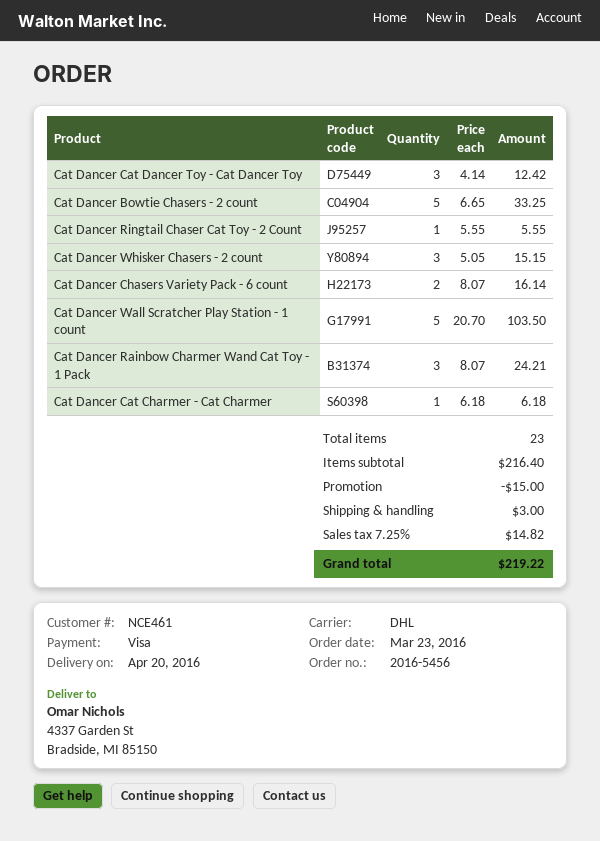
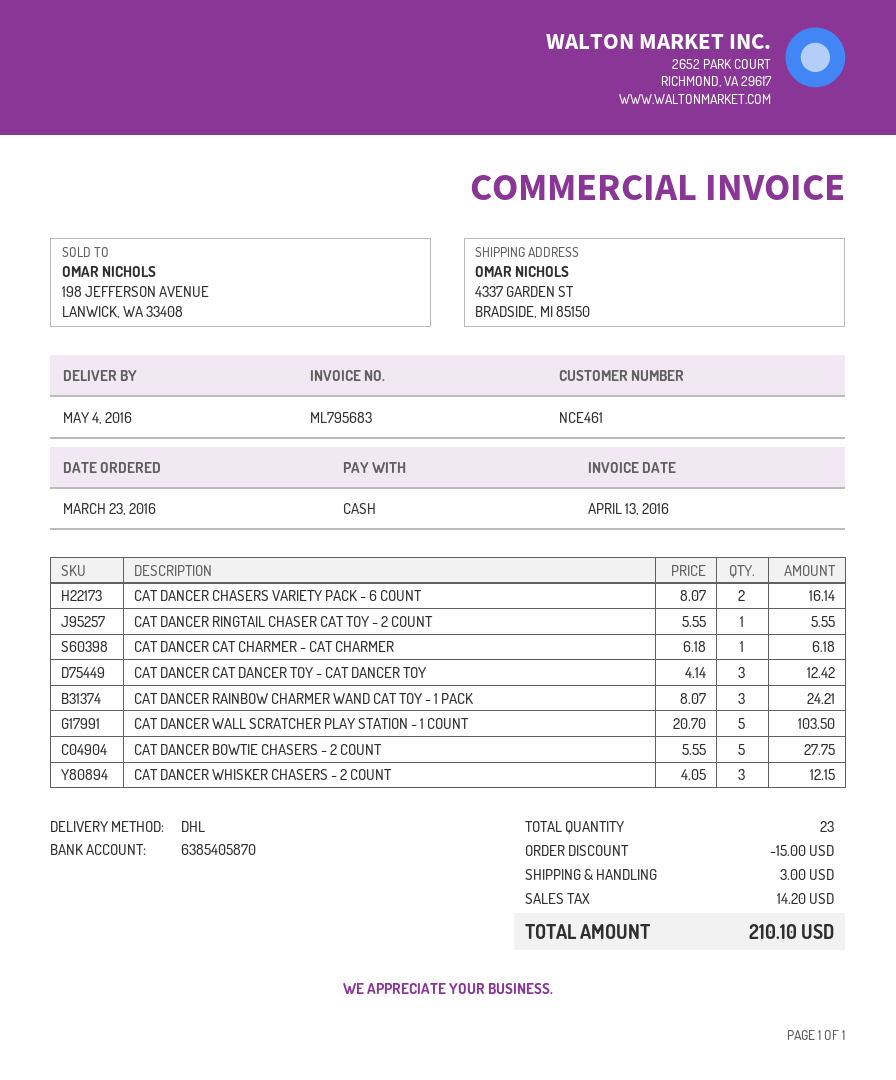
delivery date: 2016-04-20 -> 2016-05-04
payment method: Visa -> cash
Cat Dancer Bowtie Chasers - 2 count: 5 x 6.65 = 33.25 -> 5 x 5.55 = 27.75
Cat Dancer Whisker Chasers - 2 count: 3 x 5.05 = 15.15 -> 3 x 4.05 = 12.15
tax: 14.82 -> 14.20
total: 219.22 -> 210.10

